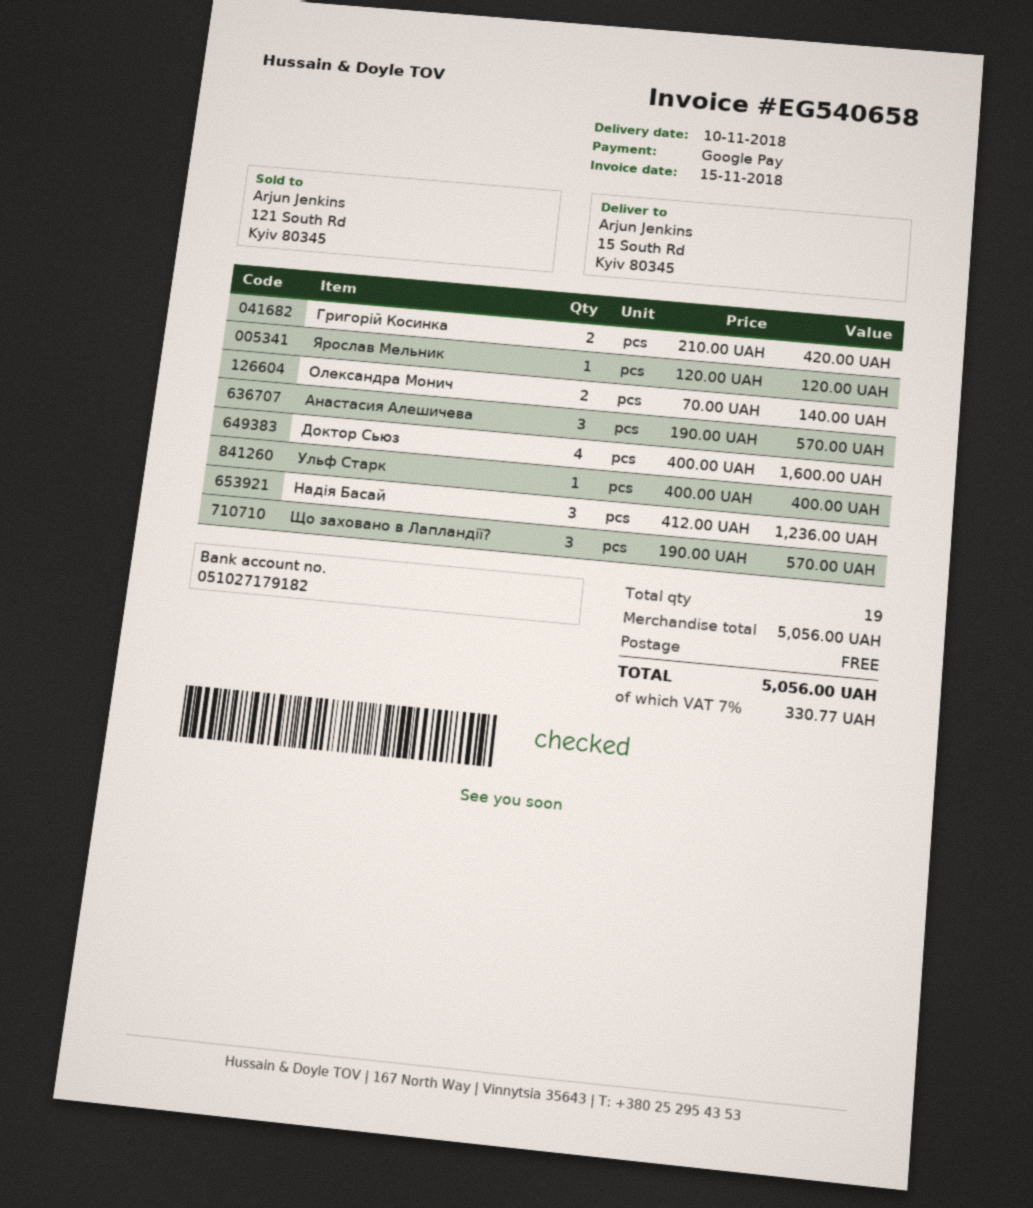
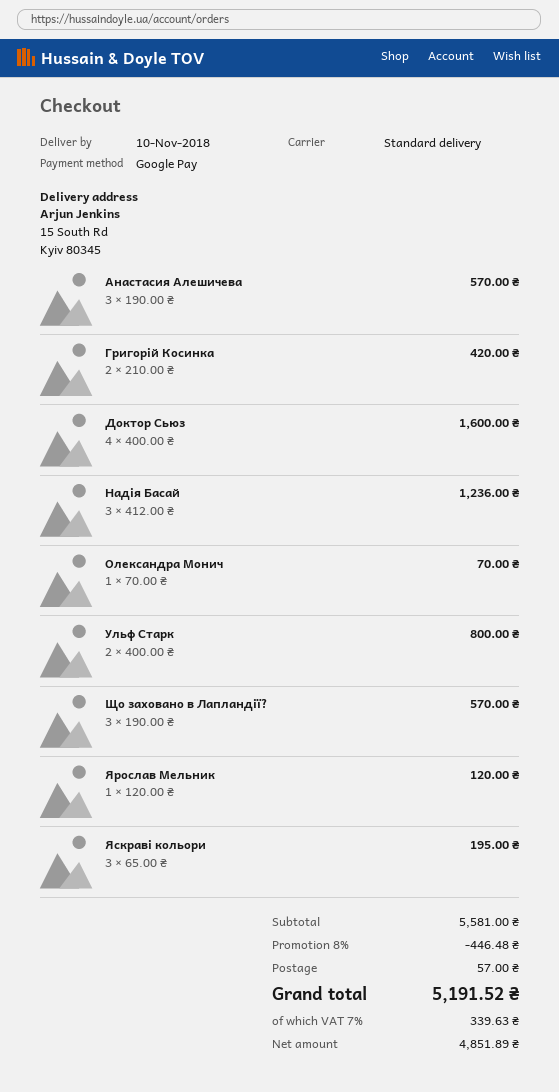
Олександра Монич: 2 x 70.00 = 140.00 -> 1 x 70.00 = 70.00
Ульф Старк: 1 x 400.00 = 400.00 -> 2 x 400.00 = 800.00
Яскраві кольори: none -> 3 x 65.00 = 195.00
subtotal: 5056.00 -> 5581.00
discount: none -> 8% = 446.48
shipping: 0.00 -> 57.00
tax: 7% = 330.77 -> 7% = 339.63
total: 5056.00 -> 5191.52

